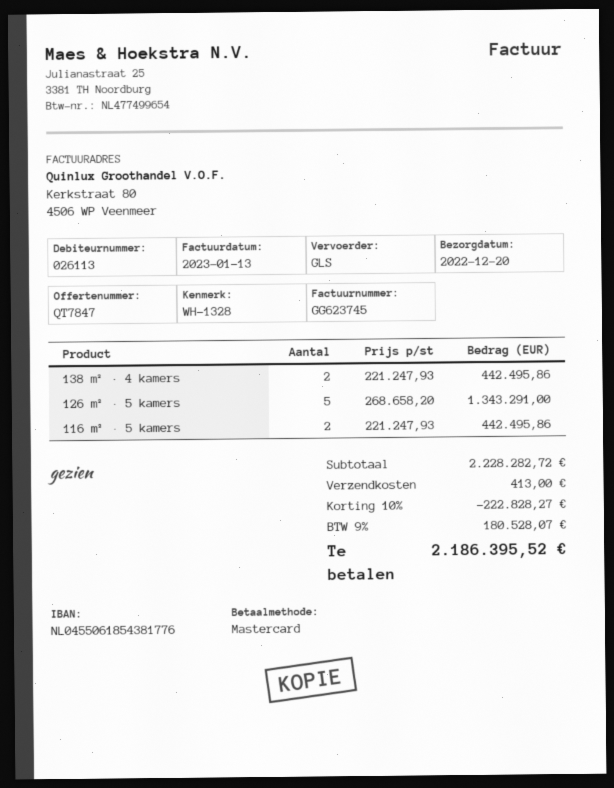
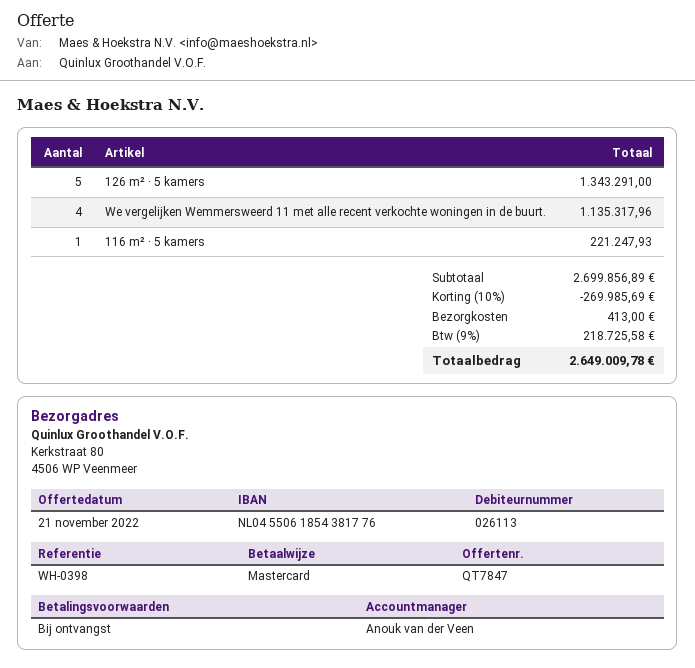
reference: WH-1328 -> WH-0398
138 m² · 4 kamers: 2 for 442495.86 -> none
116 m² · 5 kamers: 2 for 442495.86 -> 1 for 221247.93
We vergelijken Wemmersweerd 11 met alle recent verkochte woningen in de buurt.: none -> 4 for 1135317.96
subtotal: 2228282.72 -> 2699856.89
discount: 10% = 222828.27 -> 10% = 269985.69
tax: 9% = 180528.07 -> 9% = 218725.58
total: 2186395.52 -> 2649009.78

